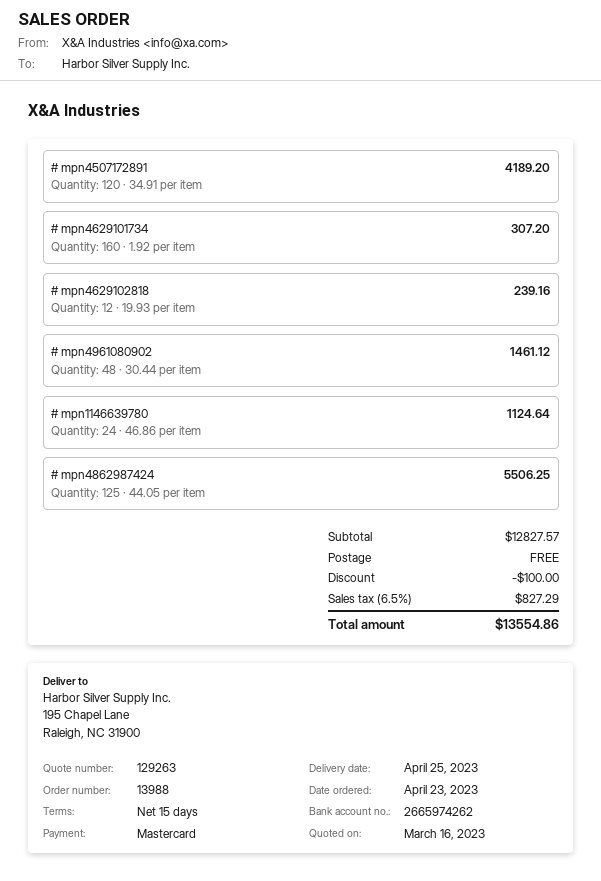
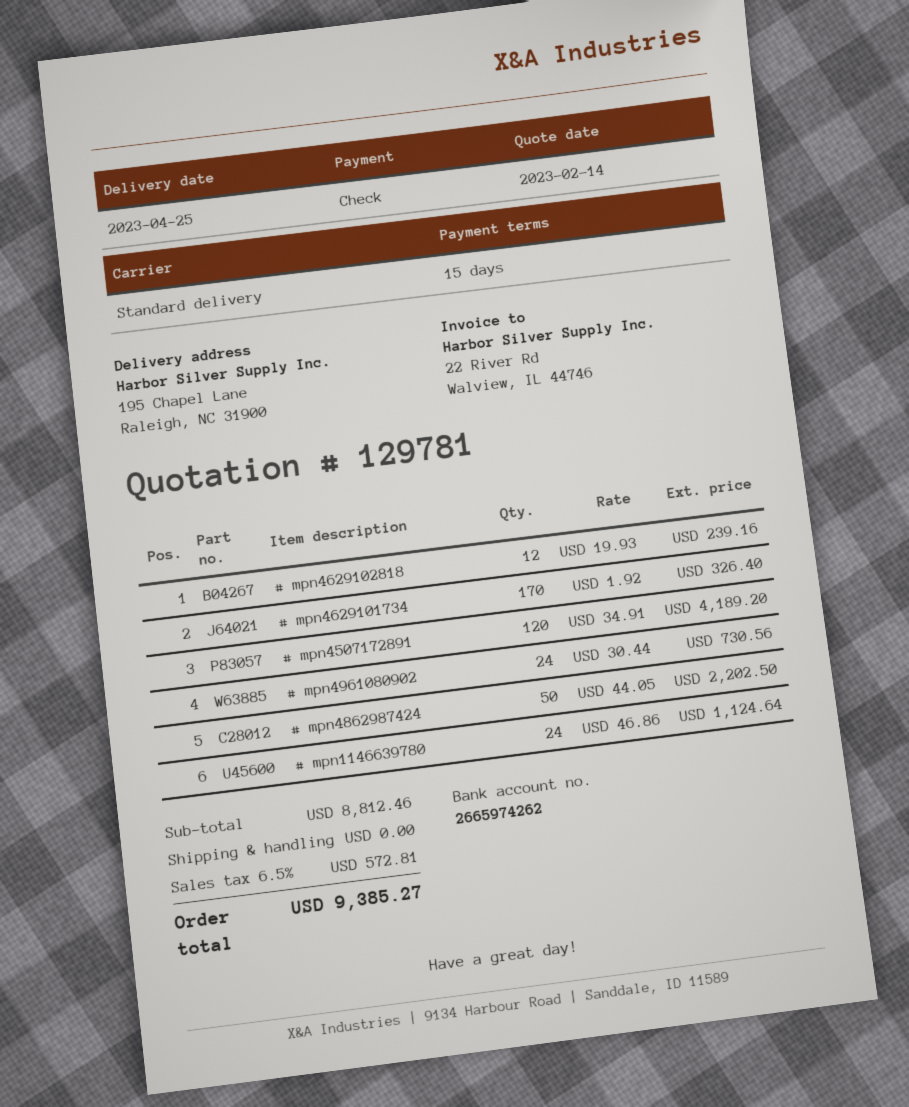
quote number: 129263 -> 129781
quote date: 2023-03-16 -> 2023-02-14
payment method: Mastercard -> cheque
# mpn4629101734: 160 x 1.92 = 307.20 -> 170 x 1.92 = 326.40
# mpn4961080902: 48 x 30.44 = 1461.12 -> 24 x 30.44 = 730.56
# mpn4862987424: 125 x 44.05 = 5506.25 -> 50 x 44.05 = 2202.50
subtotal: 12827.57 -> 8812.46
discount: 100.00 -> none
tax: 6.5% = 827.29 -> 6.5% = 572.81
total: 13554.86 -> 9385.27

